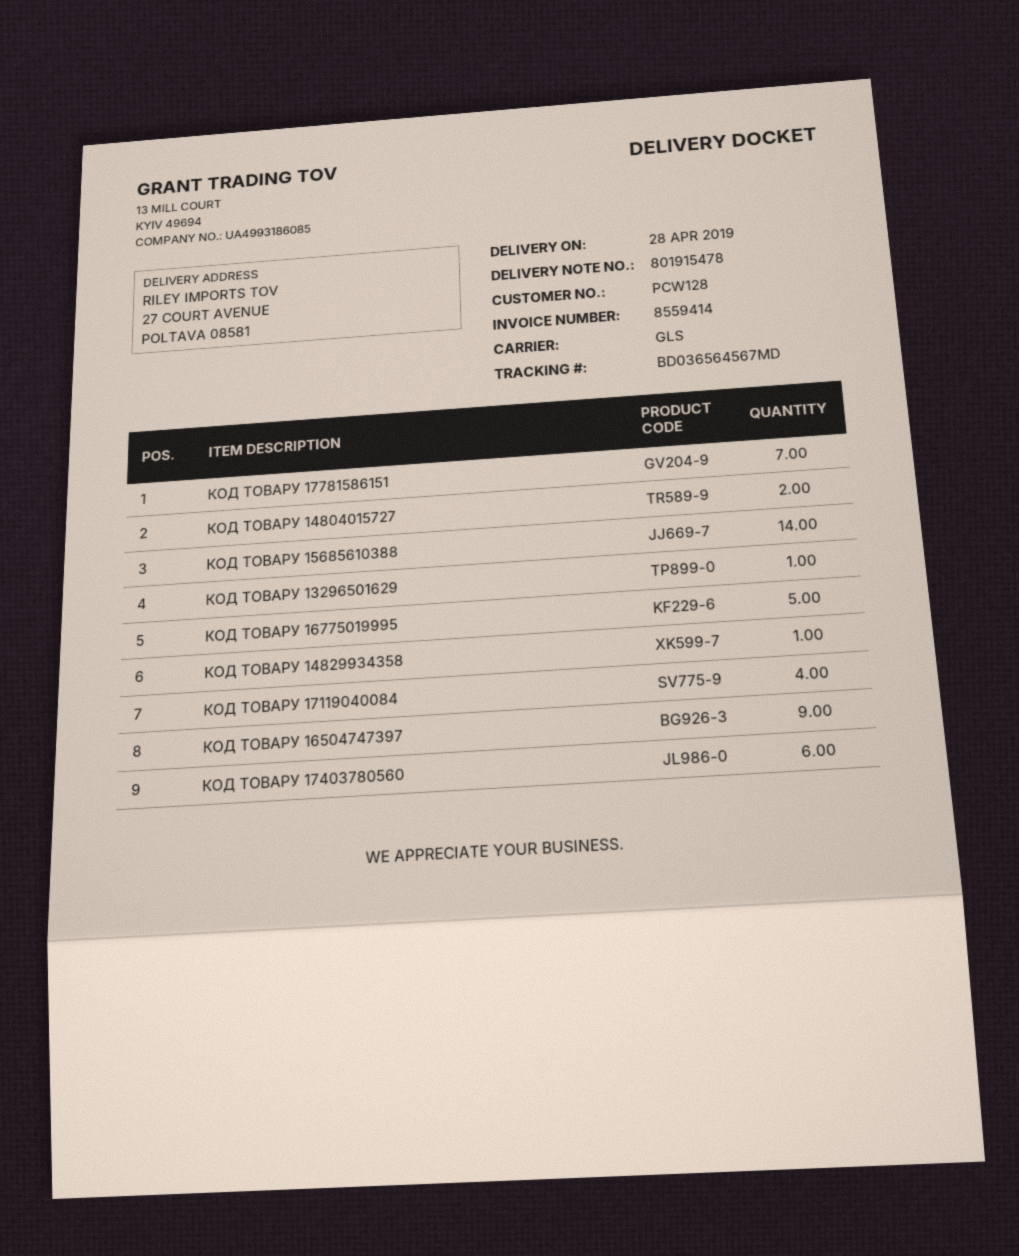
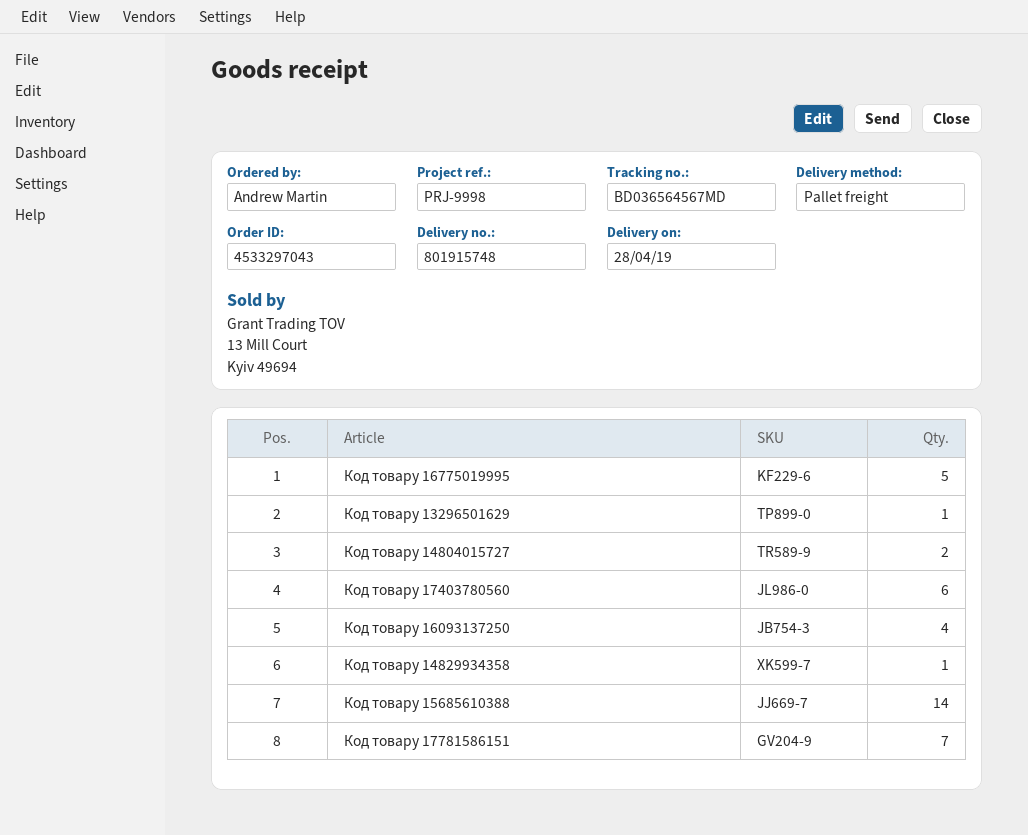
delivery note number: 801915478 -> 801915748
shipping method: GLS -> pallet freight
КОД ТОВАРУ 17119040084: 4 -> none
КОД ТОВАРУ 16504747397: 9 -> none
Код товару 16093137250: none -> 4

